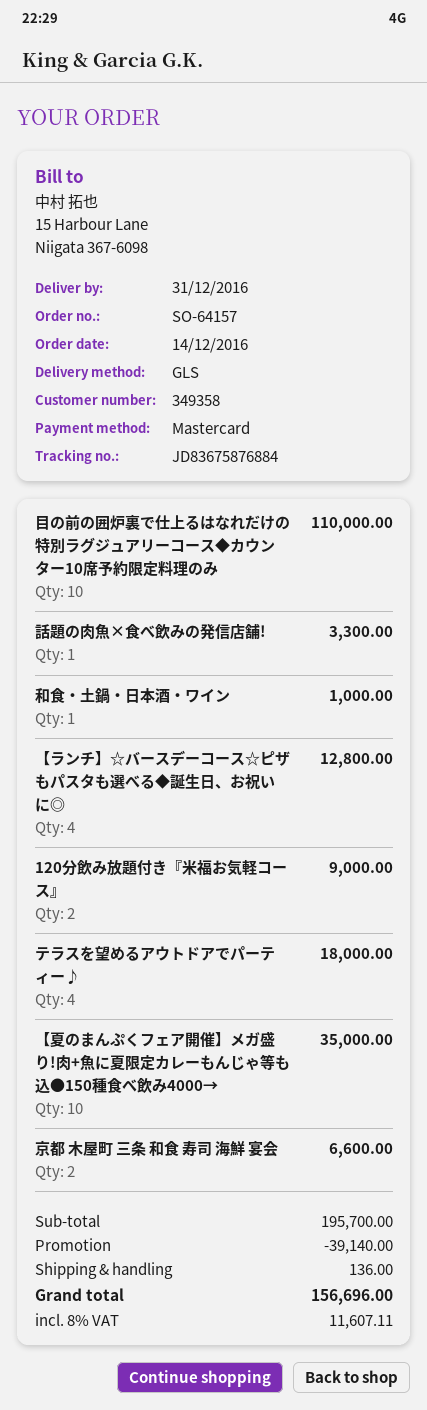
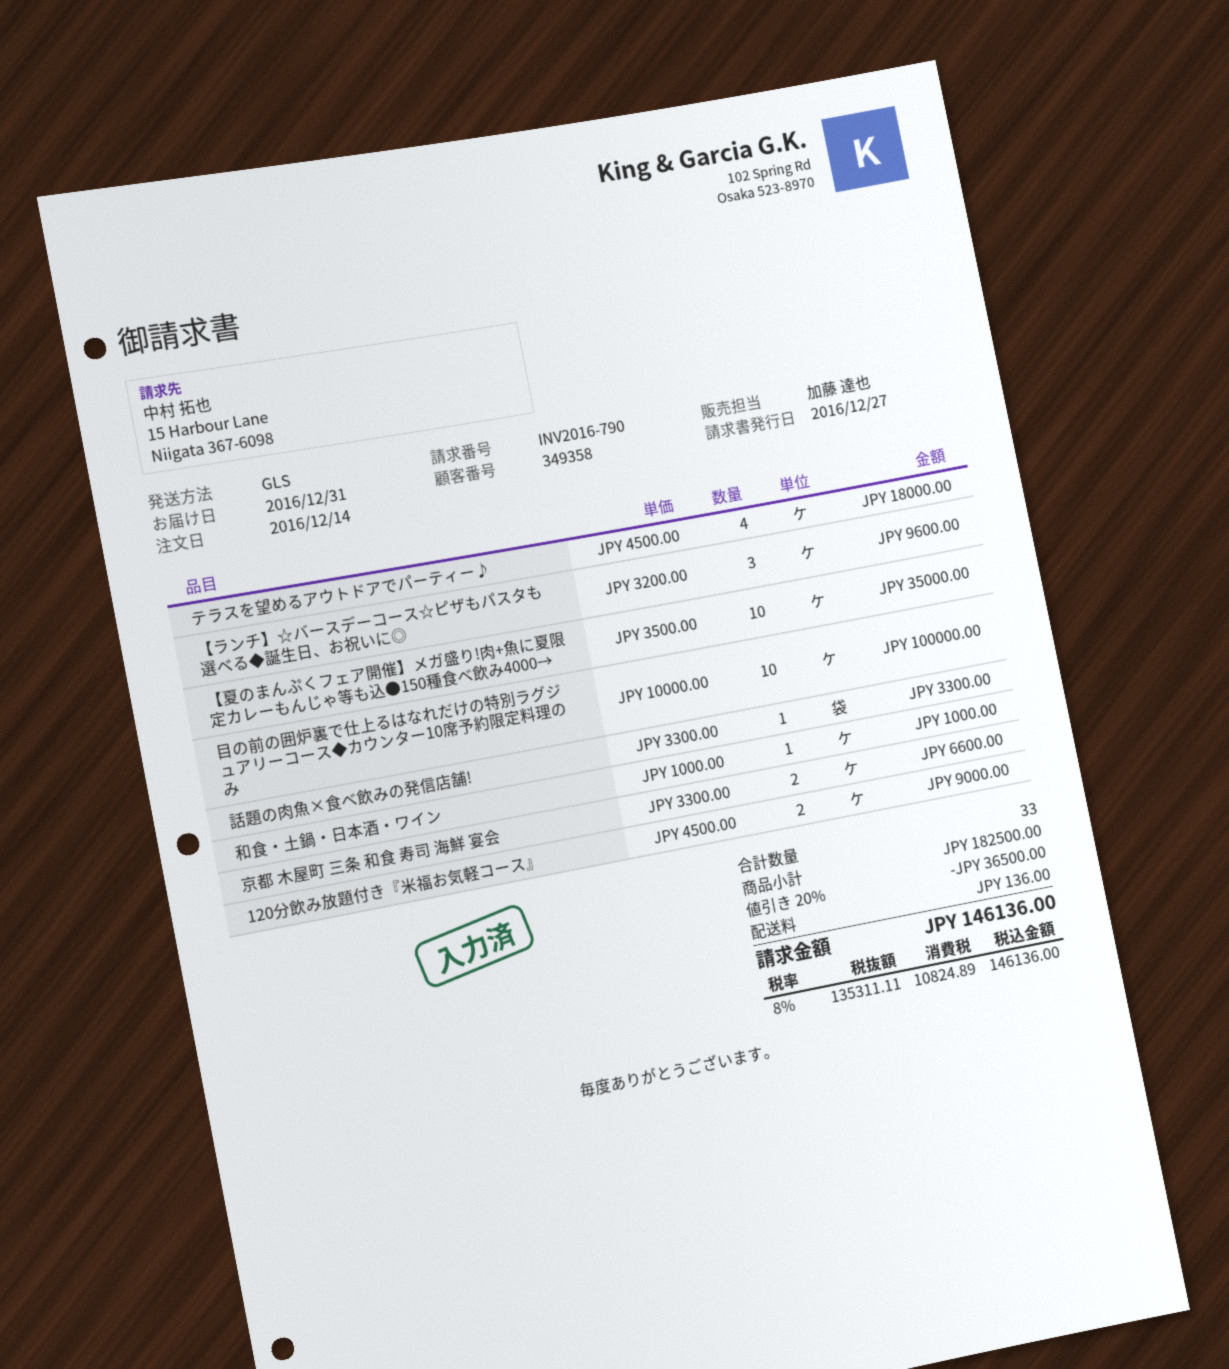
目の前の囲炉裏で仕上るはなれだけの特別ラグジュアリーコース◆カウンター10席予約限定料理のみ: 10 for 110000.00 -> 10 for 100000.00
【ランチ】☆バースデーコース☆ピザもパスタも選べる◆誕生日、お祝いに◎: 4 for 12800.00 -> 3 for 9600.00
subtotal: 195700.00 -> 182500.00
discount: 39140.00 -> 36500.00
tax: 8% = 11607.11 -> 8% = 10824.89
total: 156696.00 -> 146136.00

